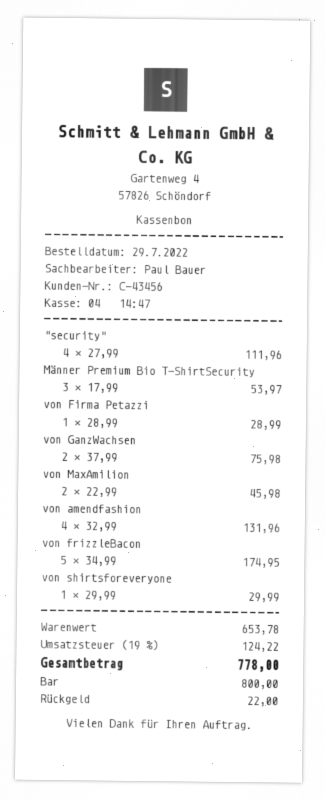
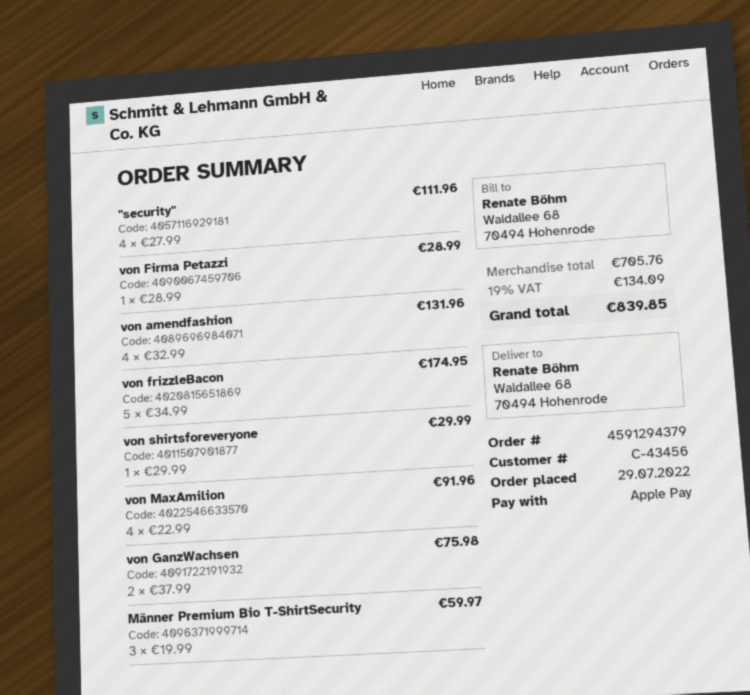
payment method: cash -> Apple Pay
Männer Premium Bio T-ShirtSecurity: 3 x 17.99 = 53.97 -> 3 x 19.99 = 59.97
von MaxAmilion: 2 x 22.99 = 45.98 -> 4 x 22.99 = 91.96
subtotal: 653.78 -> 705.76
tax: 19% = 124.22 -> 19% = 134.09
total: 778.00 -> 839.85

